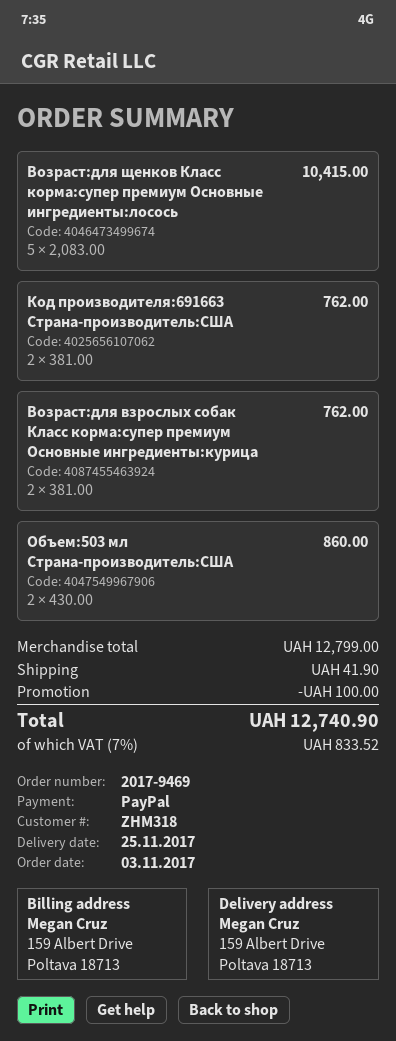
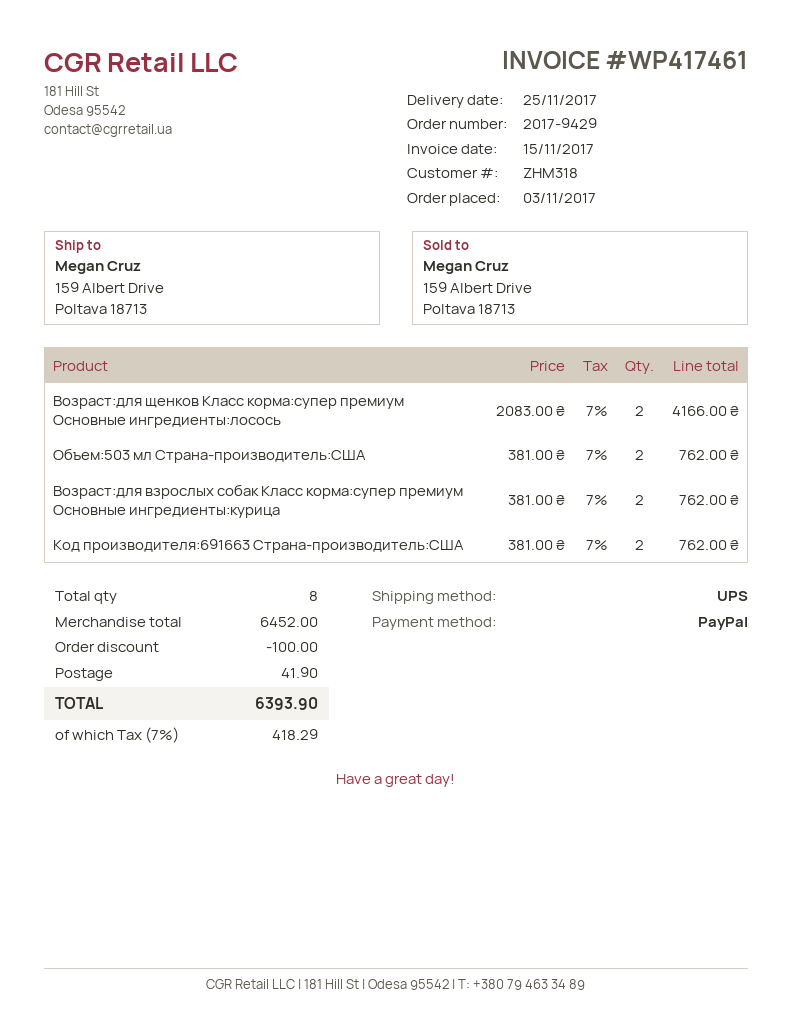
order number: 2017-9469 -> 2017-9429
Возраст:для щенков Класс корма:супер премиум Основные ингредиенты:лосось: 5 x 2083.00 = 10415.00 -> 2 x 2083.00 = 4166.00
Объем:503 мл Страна-производитель:США: 2 x 430.00 = 860.00 -> 2 x 381.00 = 762.00
subtotal: 12799.00 -> 6452.00
tax: 7% = 833.52 -> 7% = 418.29
total: 12740.90 -> 6393.90

